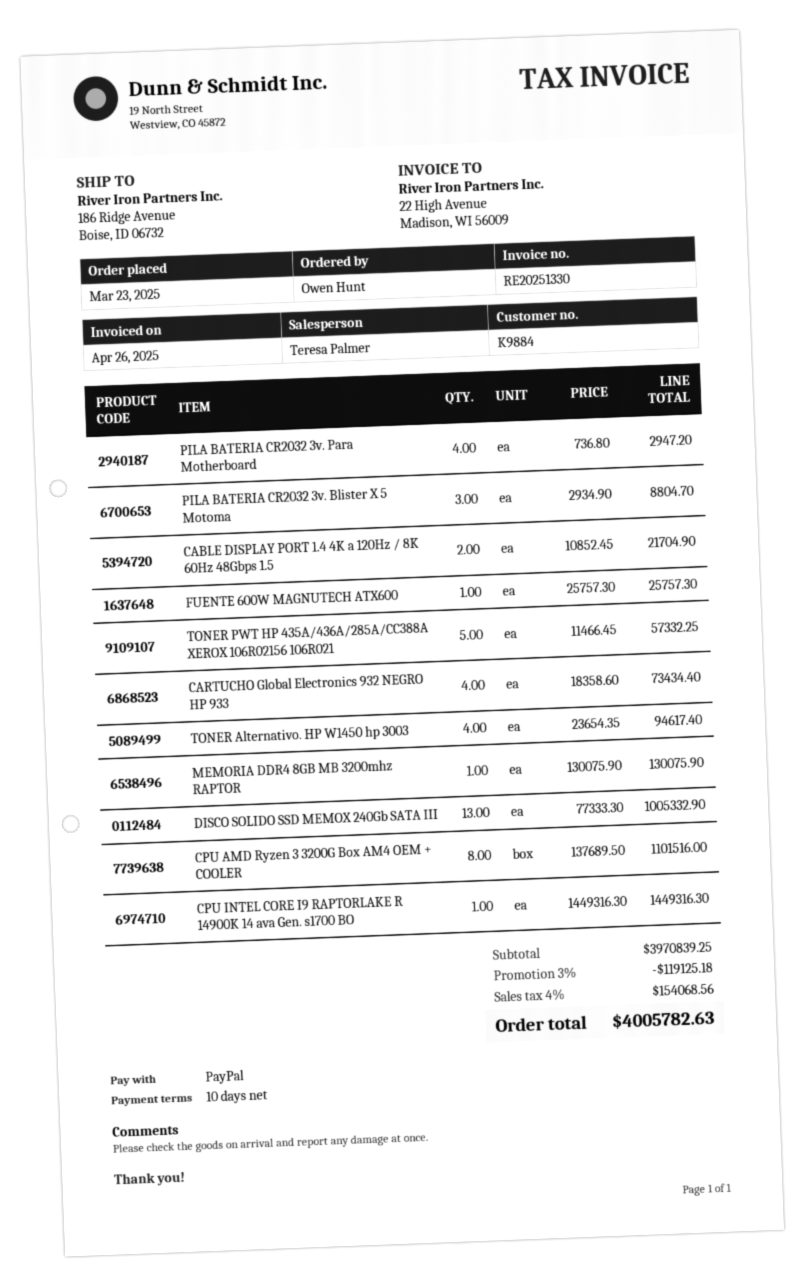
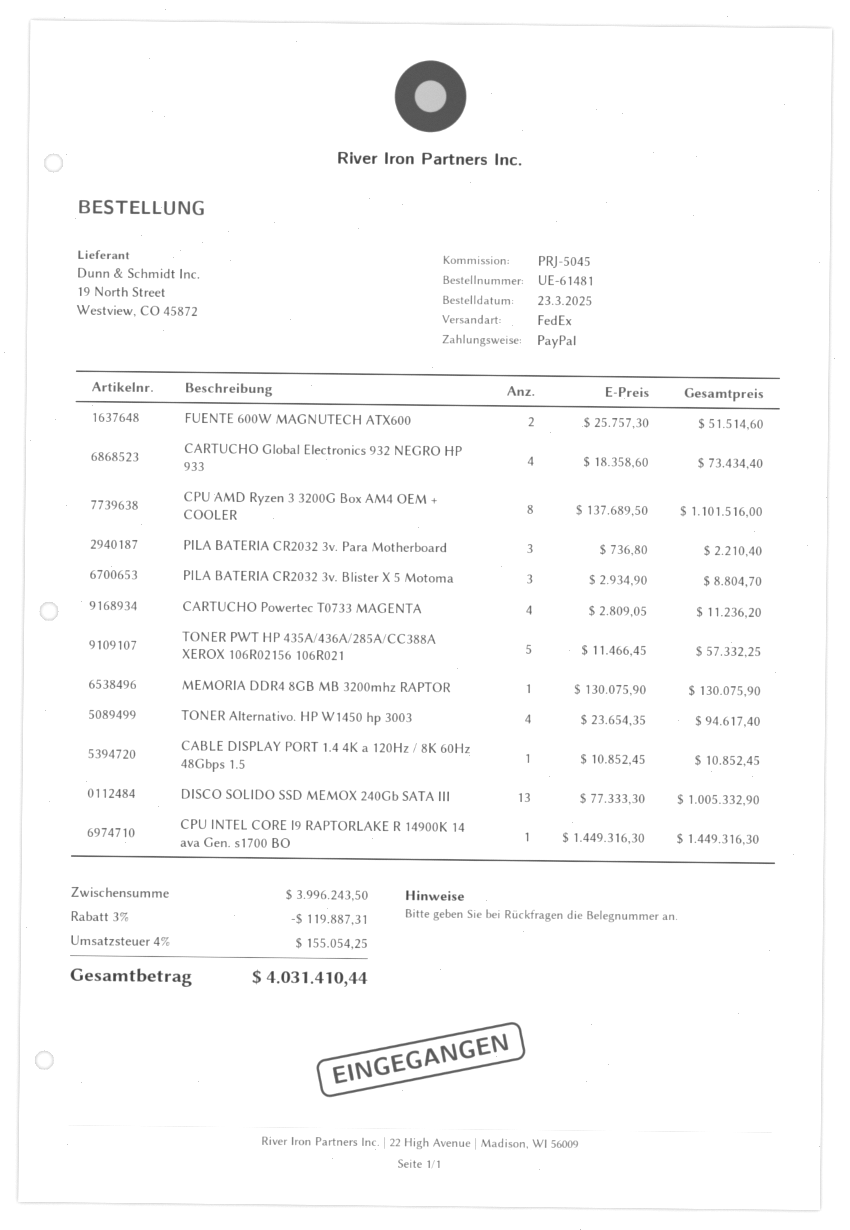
PILA BATERIA CR2032 3v. Para Motherboard: 4 x 736.80 = 2947.20 -> 3 x 736.80 = 2210.40
CABLE DISPLAY PORT 1.4 4K a 120Hz / 8K 60Hz 48Gbps 1.5: 2 x 10852.45 = 21704.90 -> 1 x 10852.45 = 10852.45
FUENTE 600W MAGNUTECH ATX600: 1 x 25757.30 = 25757.30 -> 2 x 25757.30 = 51514.60
CARTUCHO Powertec T0733 MAGENTA: none -> 4 x 2809.05 = 11236.20
subtotal: 3970839.25 -> 3996243.50
discount: 3% = 119125.18 -> 3% = 119887.31
tax: 4% = 154068.56 -> 4% = 155054.25
total: 4005782.63 -> 4031410.44

